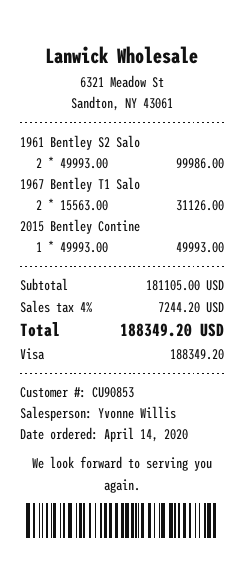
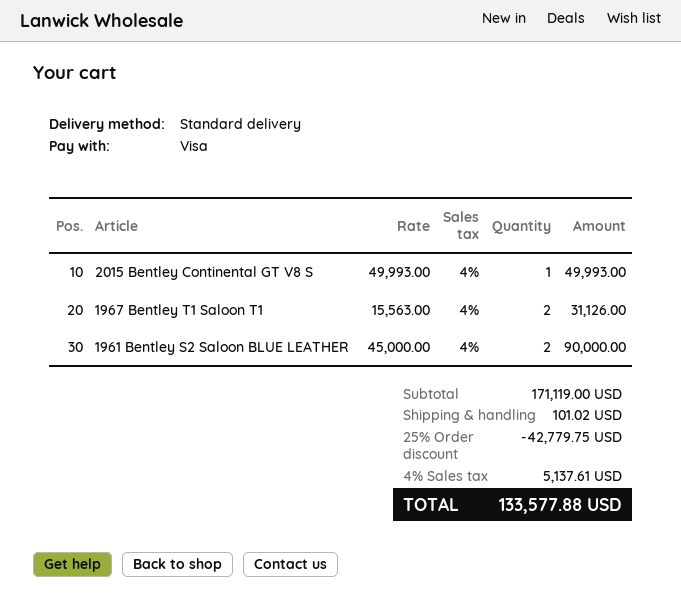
1961 Bentley S2 Salo: 2 x 49993.00 = 99986.00 -> 2 x 45000.00 = 90000.00
subtotal: 181105.00 -> 171119.00
discount: none -> 25% = 42779.75
shipping: none -> 101.02
tax: 4% = 7244.20 -> 4% = 5137.61
total: 188349.20 -> 133577.88

